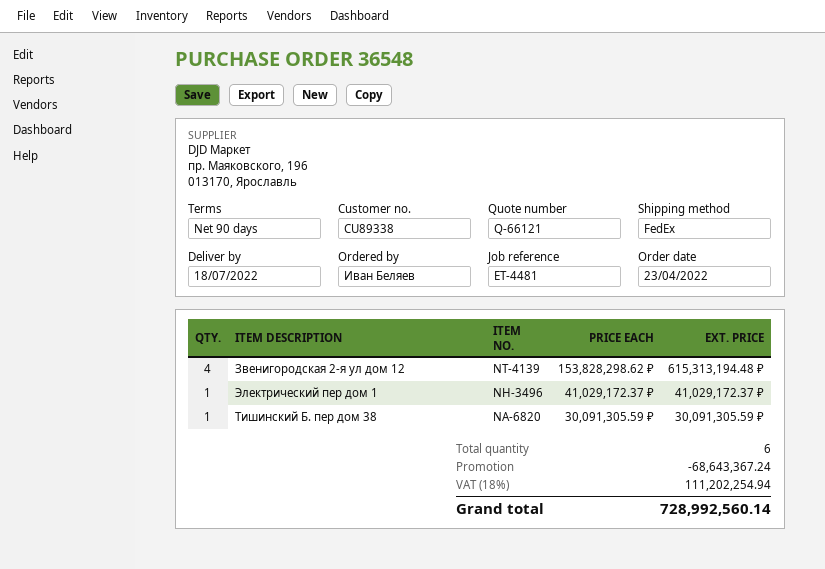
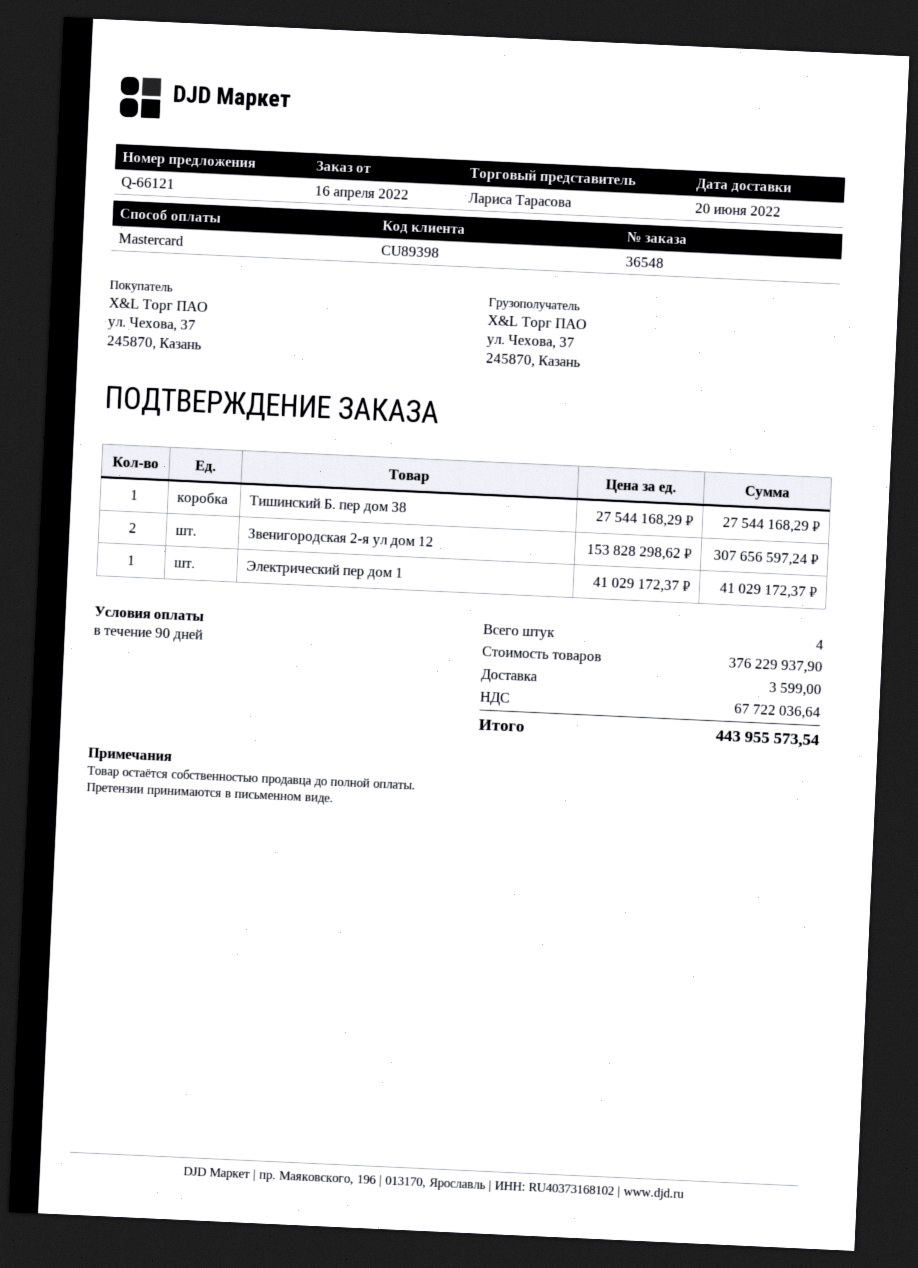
order date: 2022-04-23 -> 2022-04-16
delivery date: 2022-07-18 -> 2022-06-20
customer number: CU89338 -> CU89398
Звенигородская 2-я ул дом 12: 4 x 153828298.62 = 615313194.48 -> 2 x 153828298.62 = 307656597.24
Тишинский Б. пер дом 38: 1 x 30091305.59 = 30091305.59 -> 1 x 27544168.29 = 27544168.29
total quantity: 6 -> 4
discount: 68643367.24 -> none
shipping: none -> 3599.00
tax: 111202254.94 -> 67722036.64
total: 728992560.14 -> 443955573.54

